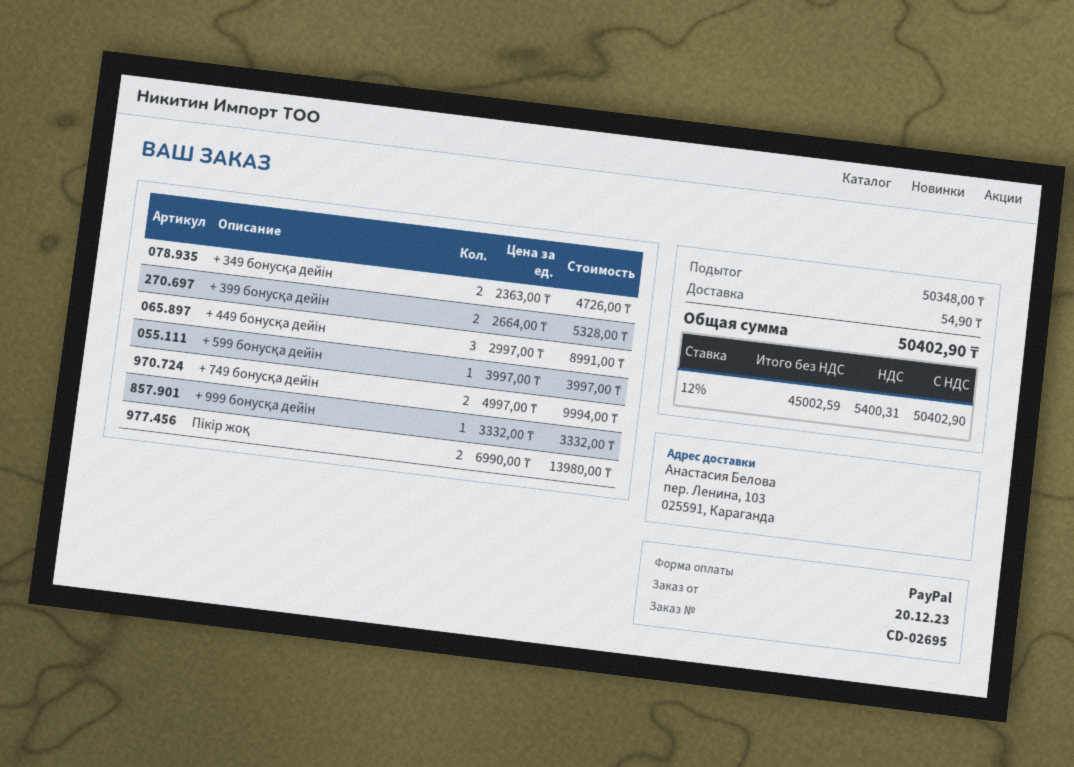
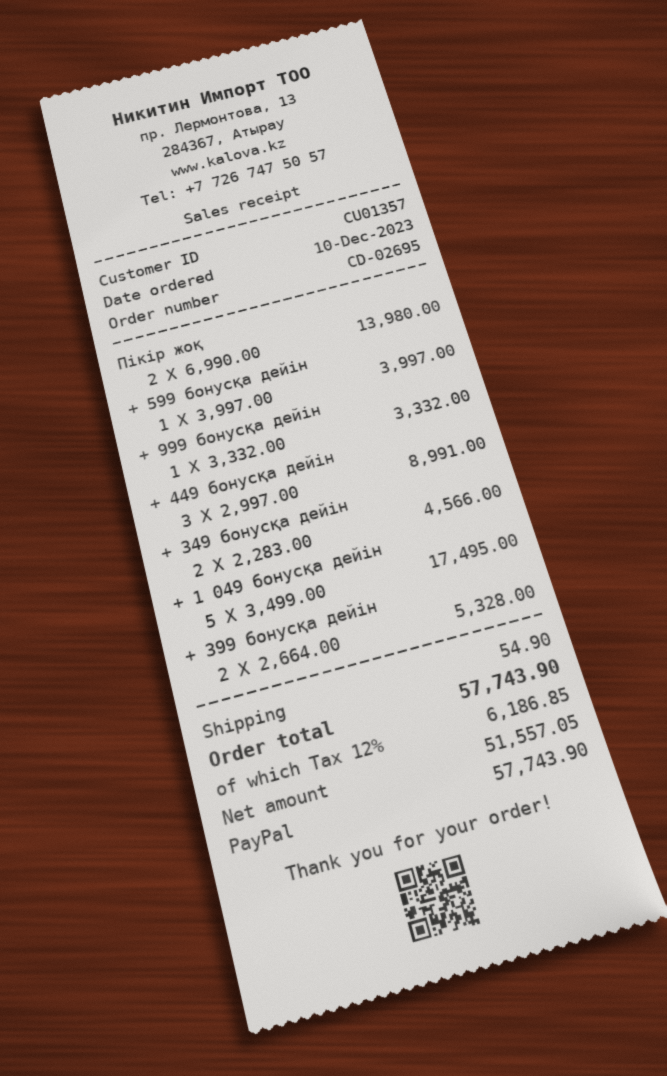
order date: 2023-12-20 -> 2023-12-10
+ 349 бонусқа дейін: 2 x 2363.00 = 4726.00 -> 2 x 2283.00 = 4566.00
+ 749 бонусқа дейін: 2 x 4997.00 = 9994.00 -> none
+ 1 049 бонусқа дейін: none -> 5 x 3499.00 = 17495.00
net: 45002.59 -> 51557.05
tax: 12% = 5400.31 -> 12% = 6186.85
total: 50402.90 -> 57743.90

